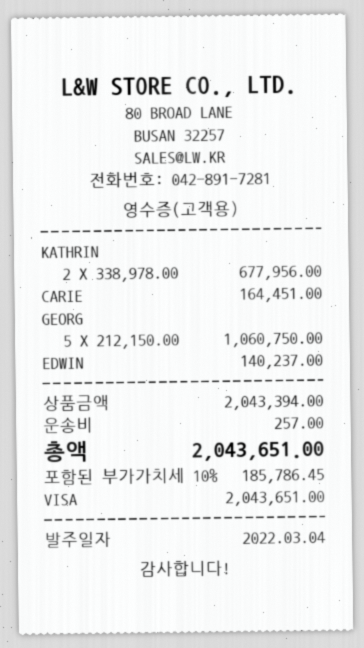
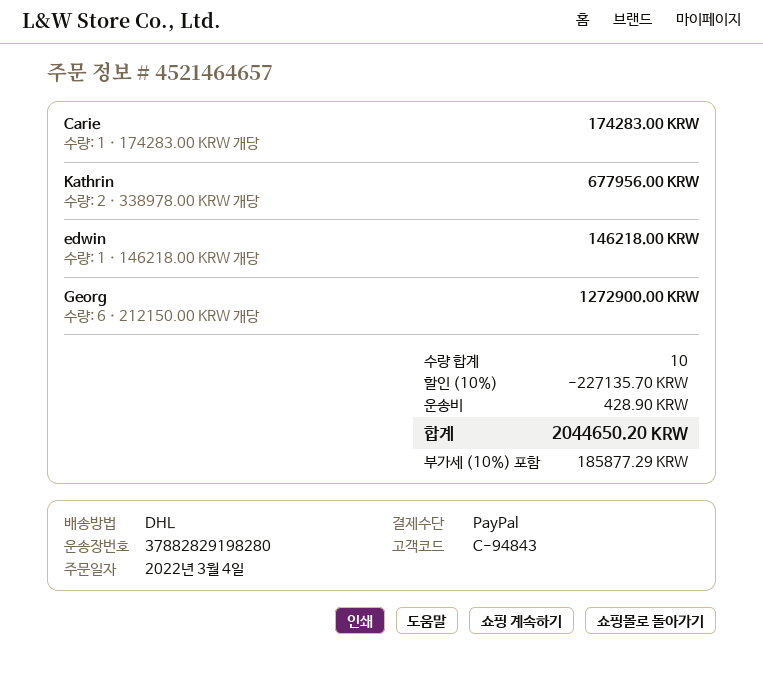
payment method: Visa -> PayPal
CARIE: 1 x 164451.00 = 164451.00 -> 1 x 174283.00 = 174283.00
GEORG: 5 x 212150.00 = 1060750.00 -> 6 x 212150.00 = 1272900.00
EDWIN: 1 x 140237.00 = 140237.00 -> 1 x 146218.00 = 146218.00
discount: none -> 10% = 227135.70
shipping: 257.00 -> 428.90
tax: 10% = 185786.45 -> 10% = 185877.29
total: 2043651.00 -> 2044650.20

